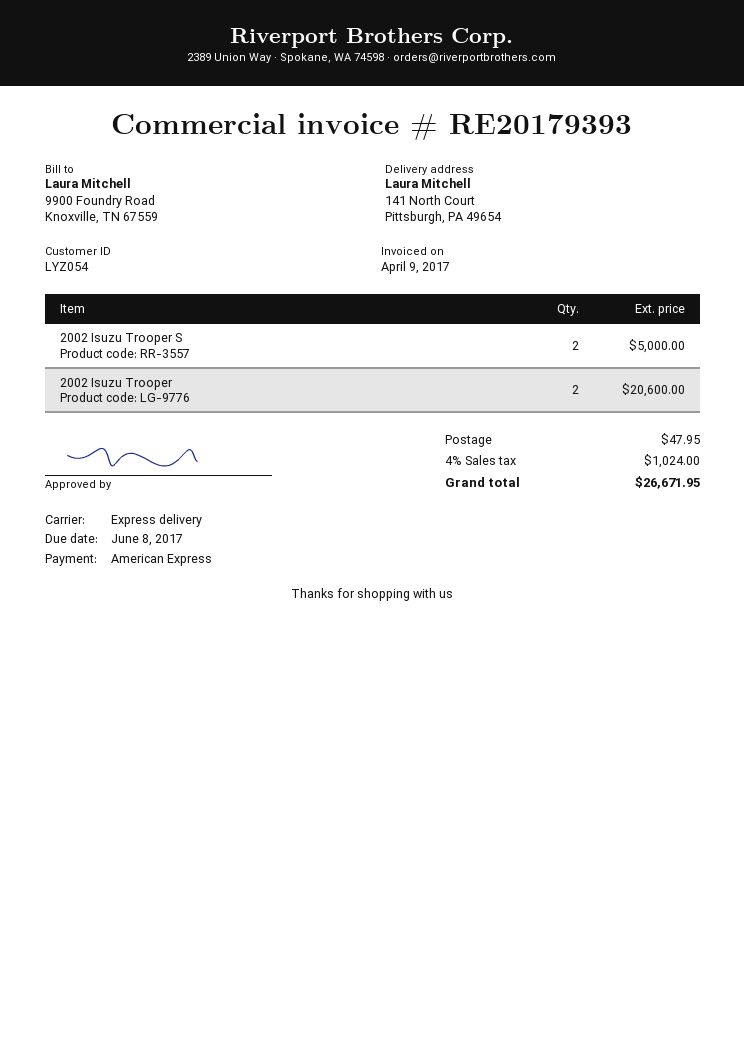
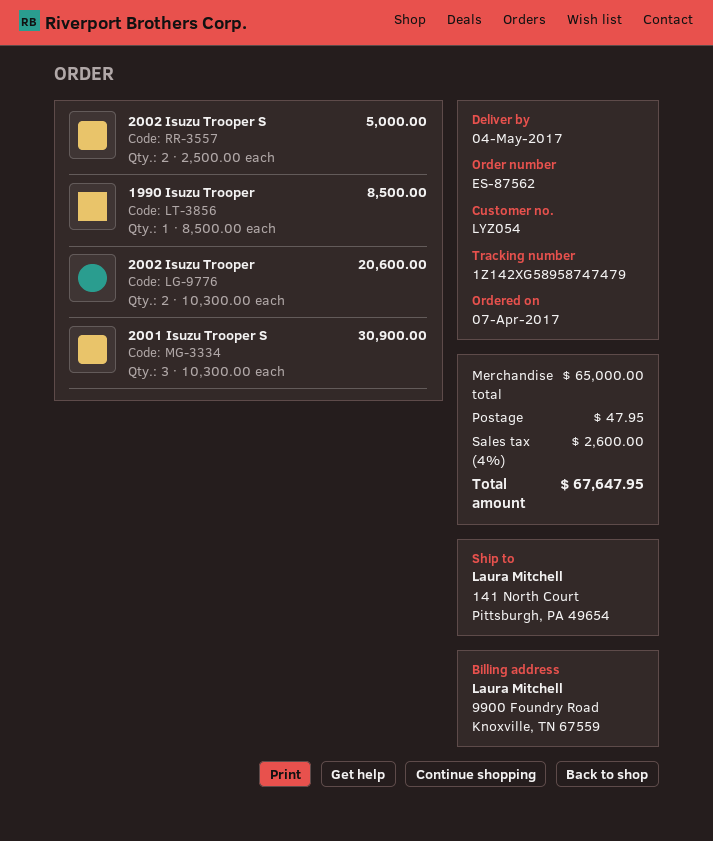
1990 Isuzu Trooper: none -> 1 for 8500.00
2001 Isuzu Trooper S: none -> 3 for 30900.00
tax: 4% = 1024.00 -> 4% = 2600.00
total: 26671.95 -> 67647.95

